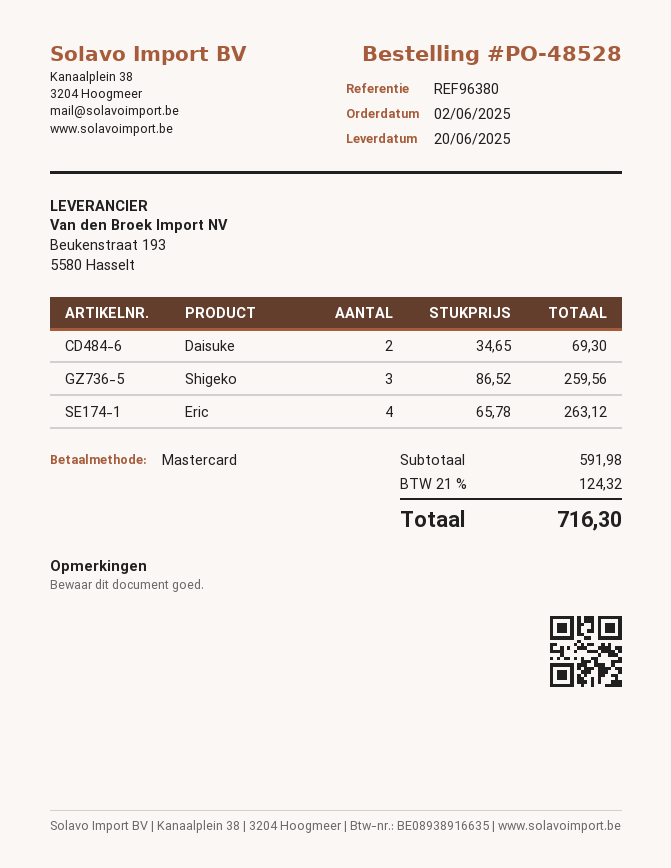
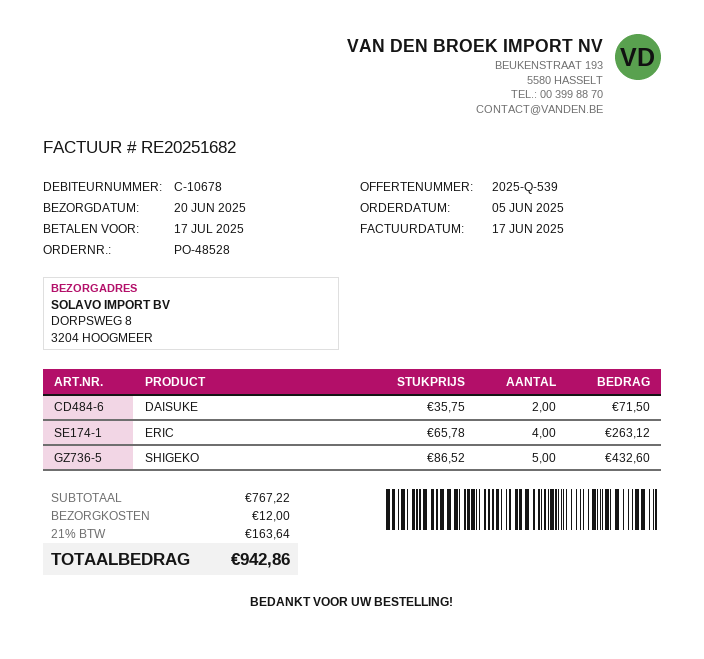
order date: 2025-06-02 -> 2025-06-05
Daisuke: 2 x 34.65 = 69.30 -> 2 x 35.75 = 71.50
Shigeko: 3 x 86.52 = 259.56 -> 5 x 86.52 = 432.60
subtotal: 591.98 -> 767.22
shipping: none -> 12.00
tax: 21% = 124.32 -> 21% = 163.64
total: 716.30 -> 942.86

